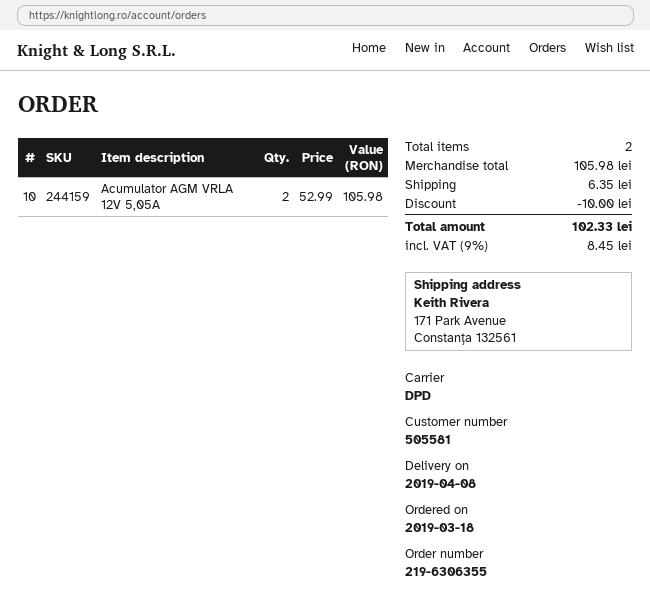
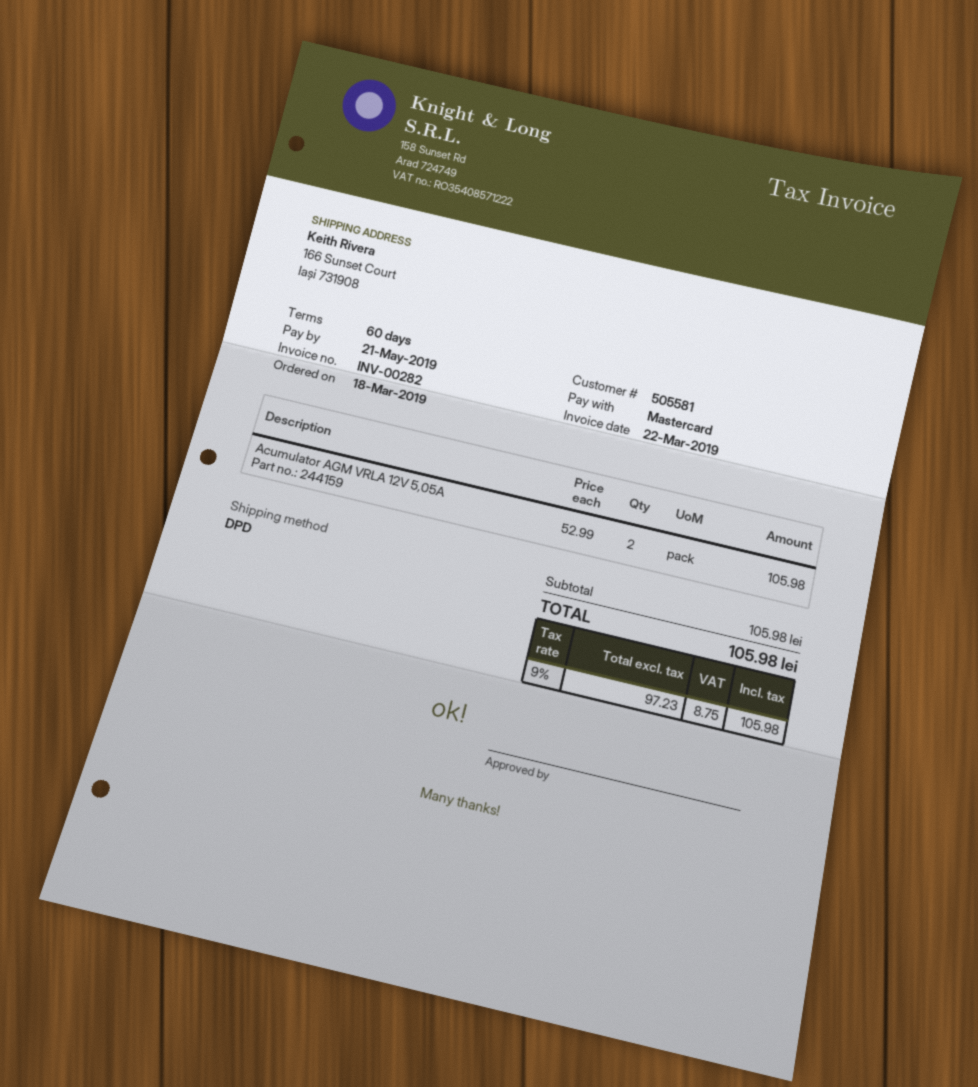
ship to: 171 Park Avenue, Constanța 132561 -> 166 Sunset Court, Iași 731908
discount: 10.00 -> none
shipping: 6.35 -> none
tax: 9% = 8.45 -> 9% = 8.75
total: 102.33 -> 105.98

